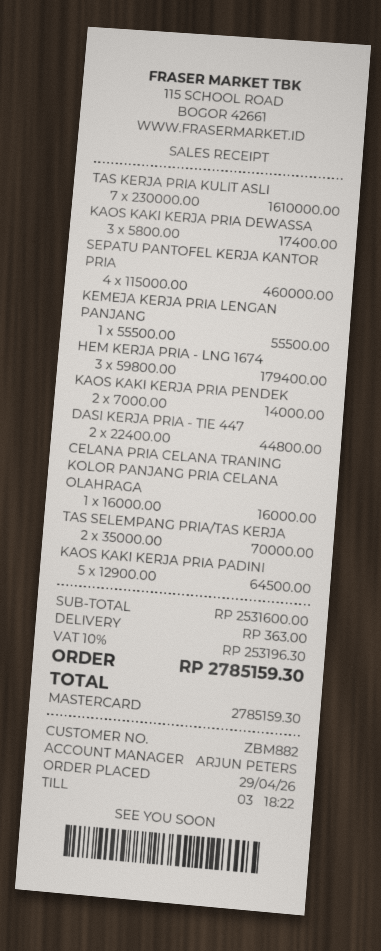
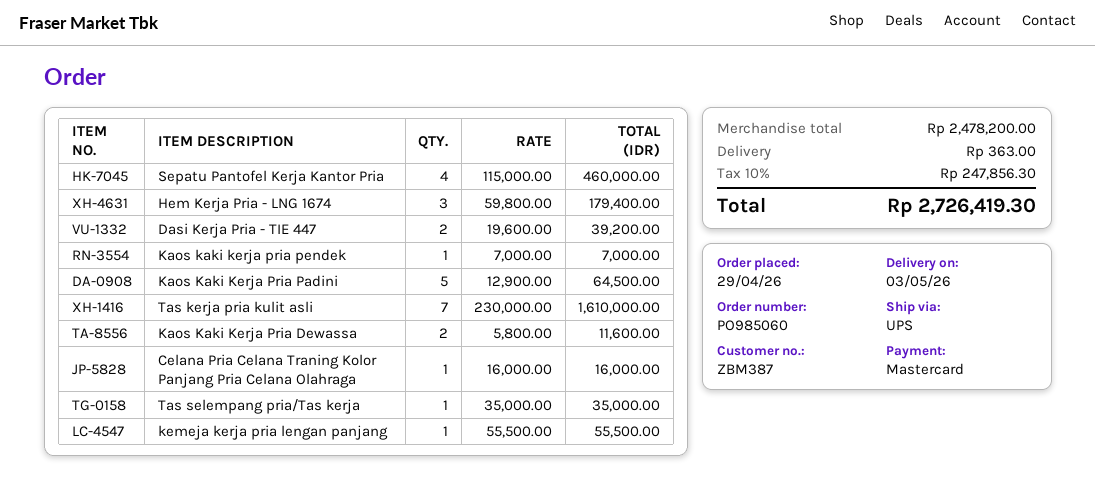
customer number: ZBM882 -> ZBM387
KAOS KAKI KERJA PRIA DEWASSA: 3 x 5800.00 = 17400.00 -> 2 x 5800.00 = 11600.00
KAOS KAKI KERJA PRIA PENDEK: 2 x 7000.00 = 14000.00 -> 1 x 7000.00 = 7000.00
DASI KERJA PRIA - TIE 447: 2 x 22400.00 = 44800.00 -> 2 x 19600.00 = 39200.00
TAS SELEMPANG PRIA/TAS KERJA: 2 x 35000.00 = 70000.00 -> 1 x 35000.00 = 35000.00
subtotal: 2531600.00 -> 2478200.00
tax: 10% = 253196.30 -> 10% = 247856.30
total: 2785159.30 -> 2726419.30

